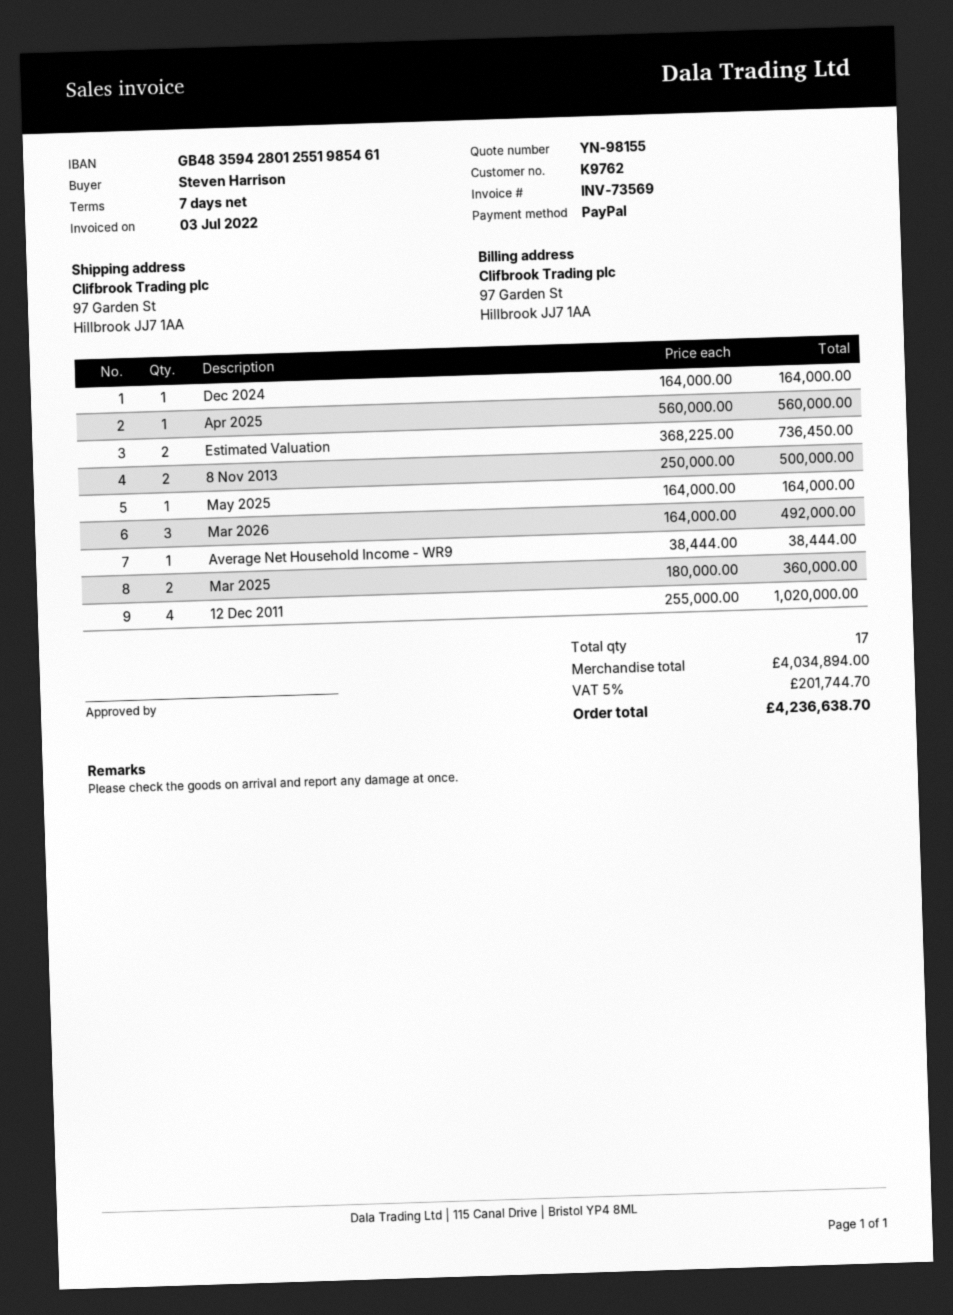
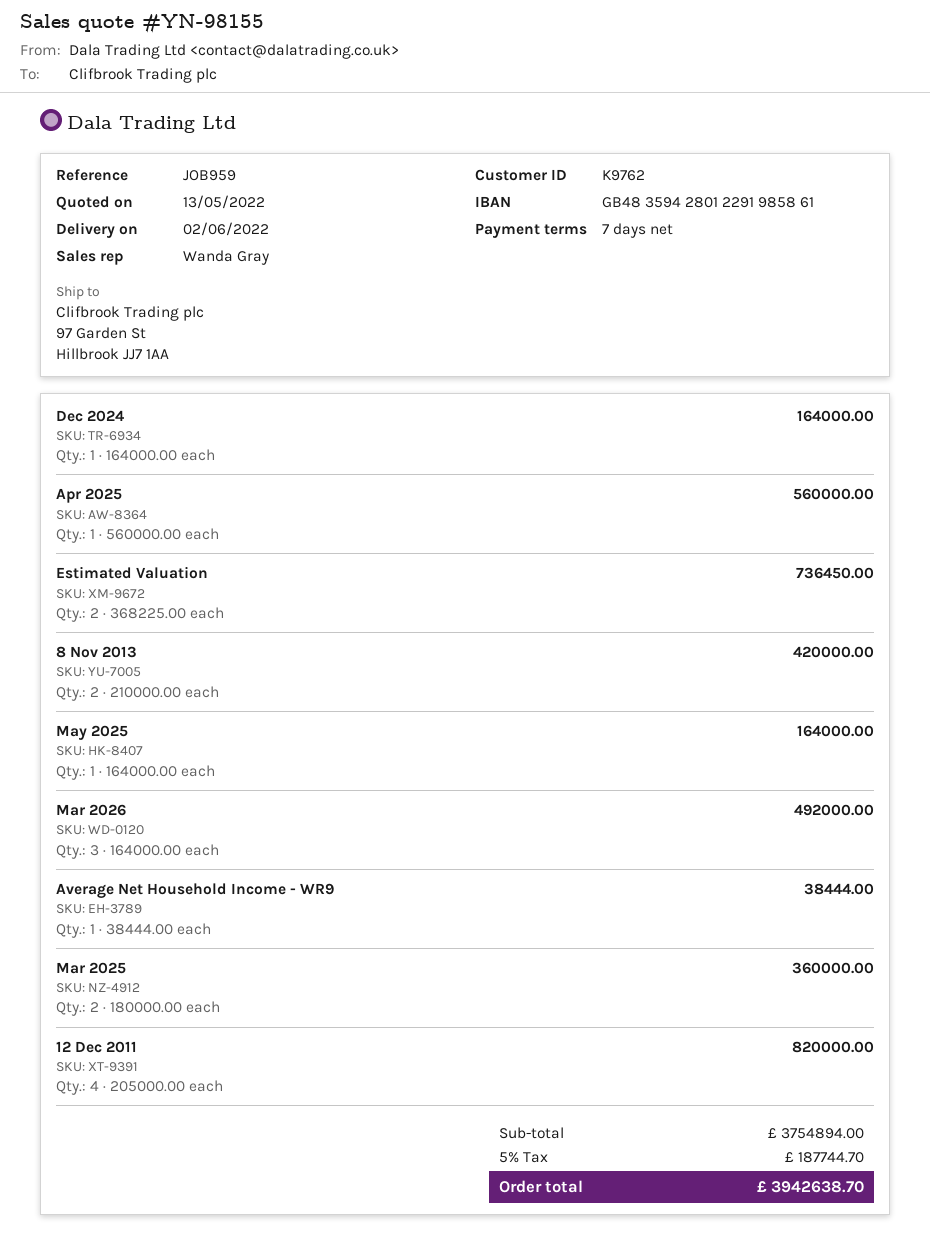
bank account: GB48359428012551985461 -> GB48359428012291985861
8 Nov 2013: 2 x 250000.00 = 500000.00 -> 2 x 210000.00 = 420000.00
12 Dec 2011: 4 x 255000.00 = 1020000.00 -> 4 x 205000.00 = 820000.00
subtotal: 4034894.00 -> 3754894.00
tax: 5% = 201744.70 -> 5% = 187744.70
total: 4236638.70 -> 3942638.70

